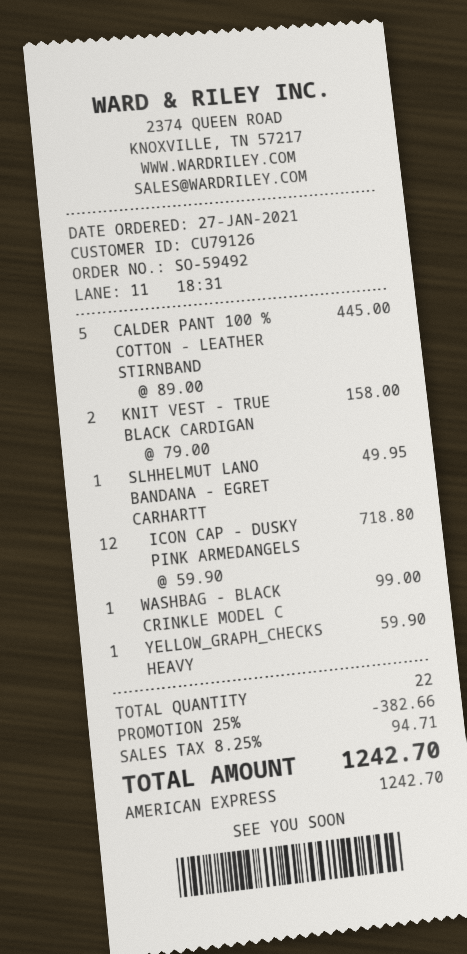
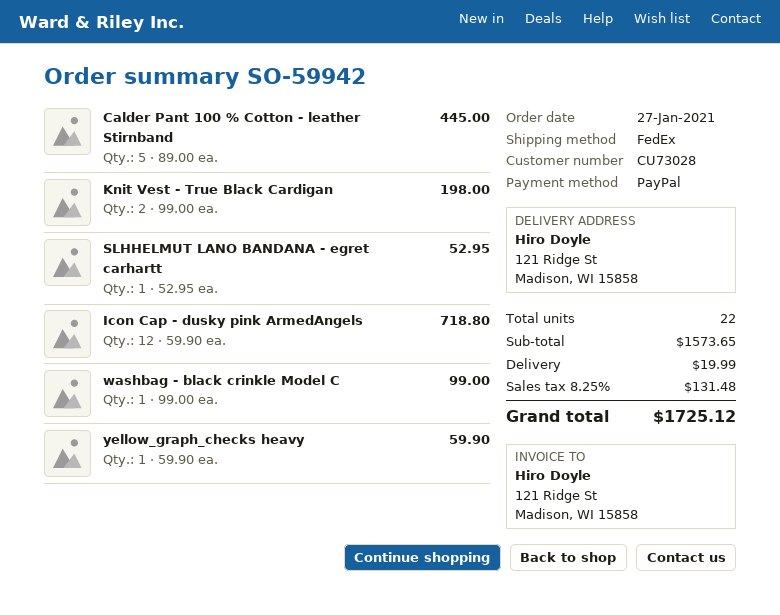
order number: SO-59492 -> SO-59942
customer number: CU79126 -> CU73028
payment method: American Express -> PayPal
KNIT VEST - TRUE BLACK CARDIGAN: 2 x 79.00 = 158.00 -> 2 x 99.00 = 198.00
SLHHELMUT LANO BANDANA - EGRET CARHARTT: 1 x 49.95 = 49.95 -> 1 x 52.95 = 52.95
discount: 25% = 382.66 -> none
shipping: none -> 19.99
tax: 8.25% = 94.71 -> 8.25% = 131.48
total: 1242.70 -> 1725.12

